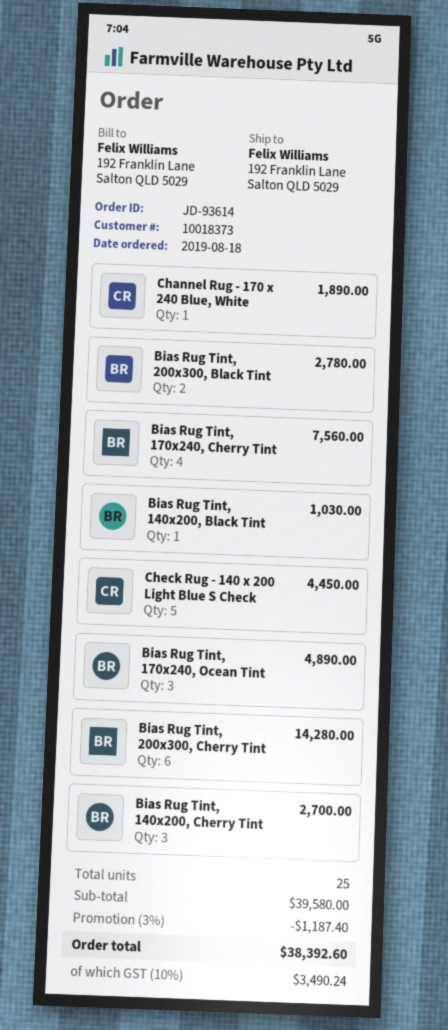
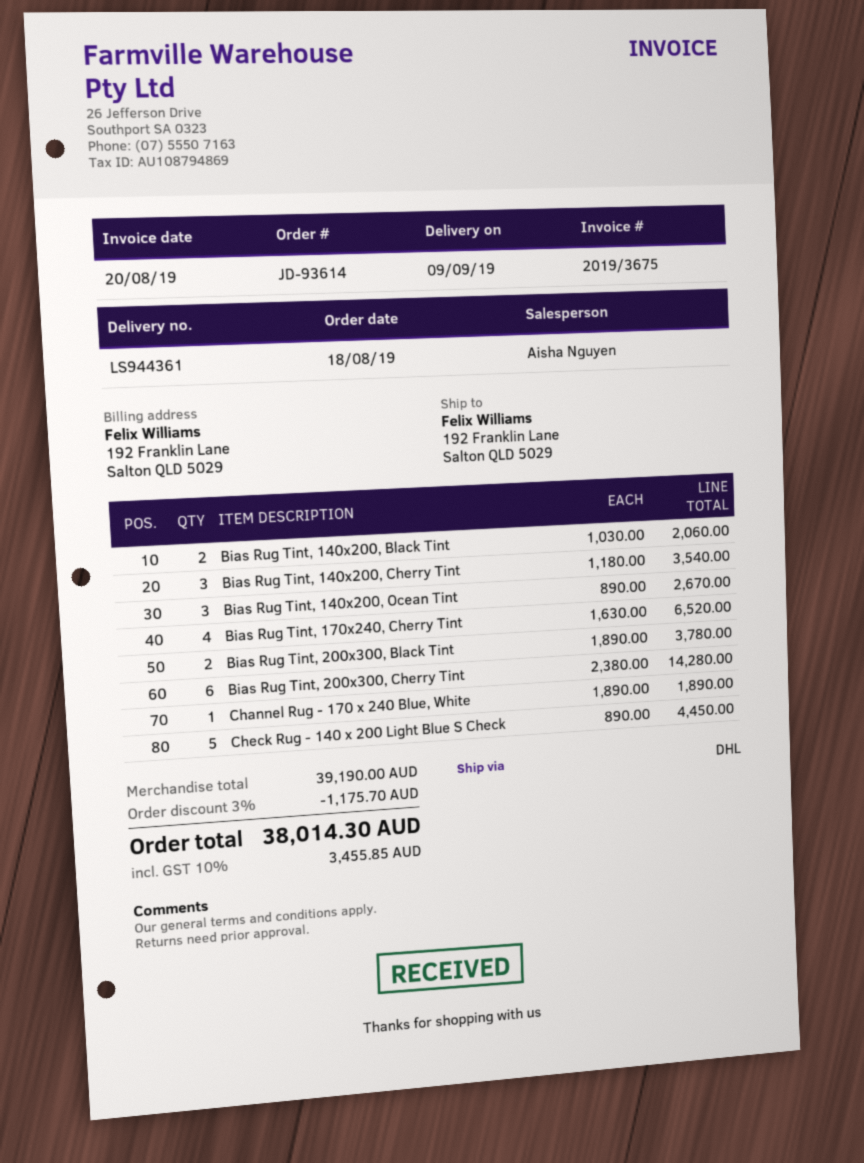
Bias Rug Tint, 200x300, Black Tint: 2 for 2780.00 -> 2 for 3780.00
Bias Rug Tint, 170x240, Cherry Tint: 4 for 7560.00 -> 4 for 6520.00
Bias Rug Tint, 140x200, Black Tint: 1 for 1030.00 -> 2 for 2060.00
Bias Rug Tint, 170x240, Ocean Tint: 3 for 4890.00 -> none
Bias Rug Tint, 140x200, Cherry Tint: 3 for 2700.00 -> 3 for 3540.00
Bias Rug Tint, 140x200, Ocean Tint: none -> 3 for 2670.00
subtotal: 39580.00 -> 39190.00
discount: 3% = 1187.40 -> 3% = 1175.70
tax: 10% = 3490.24 -> 10% = 3455.85
total: 38392.60 -> 38014.30

